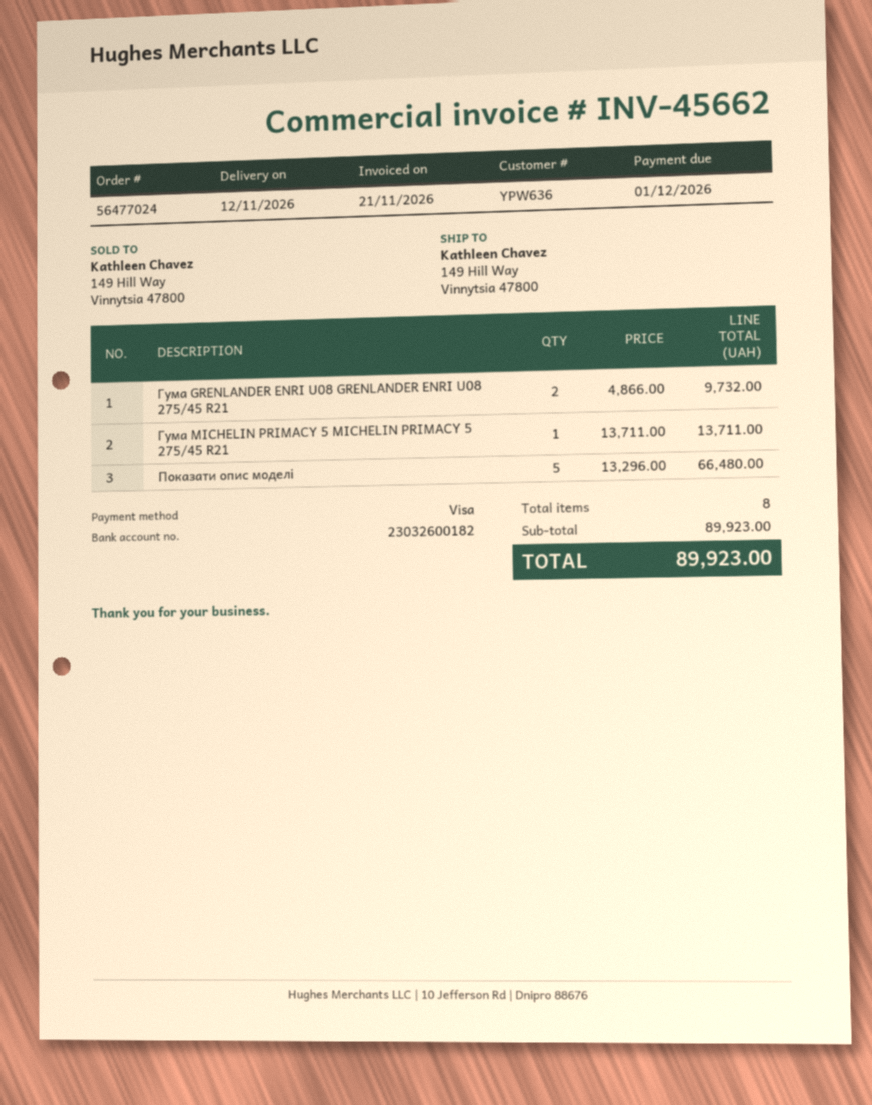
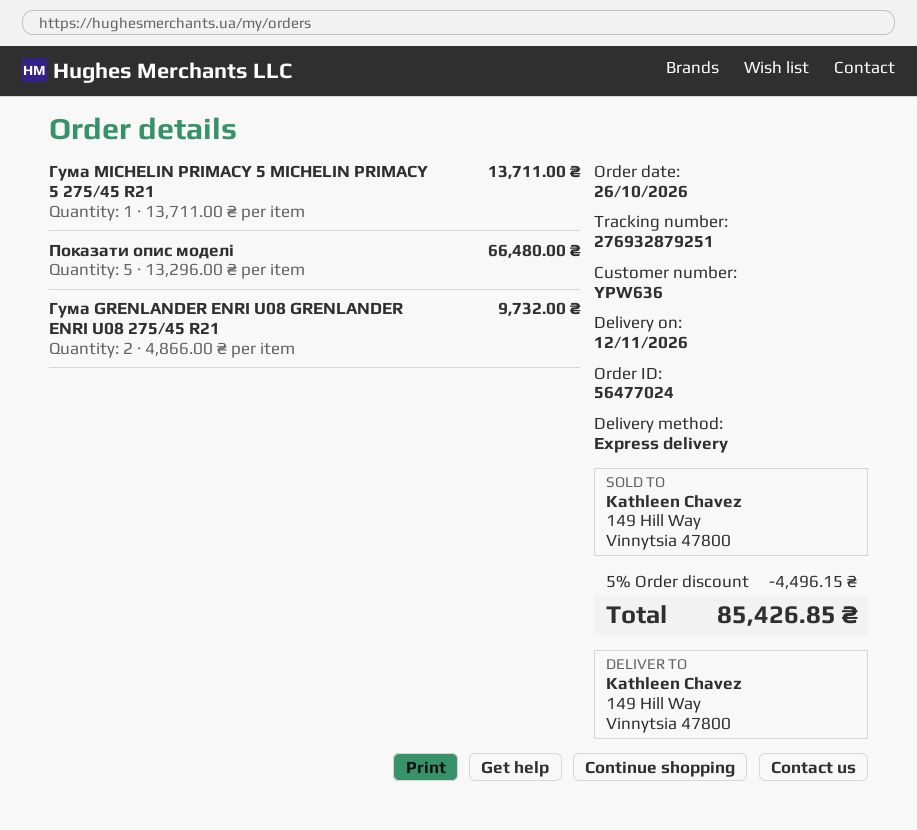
discount: none -> 5% = 4496.15
total: 89923.00 -> 85426.85

